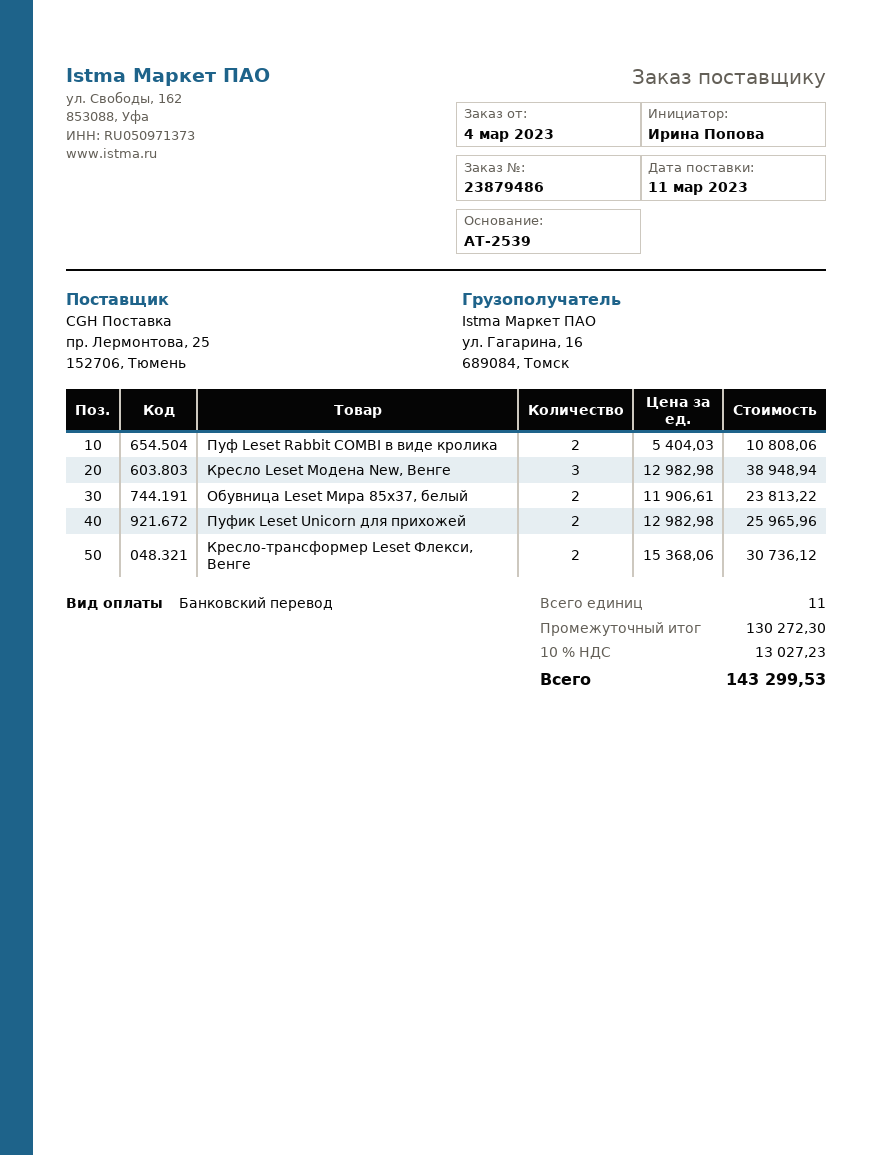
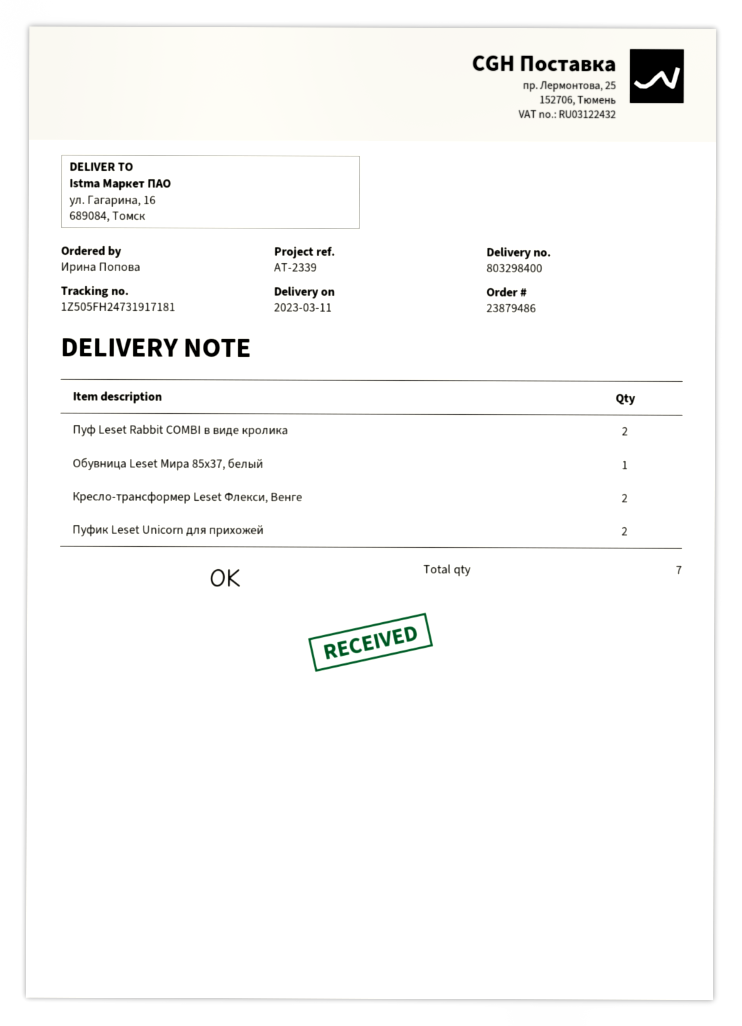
reference: AT-2539 -> AT-2339
Кресло Leset Модена New, Венге: 3 -> none
Обувница Leset Мира 85х37, белый: 2 -> 1
total quantity: 11 -> 7

